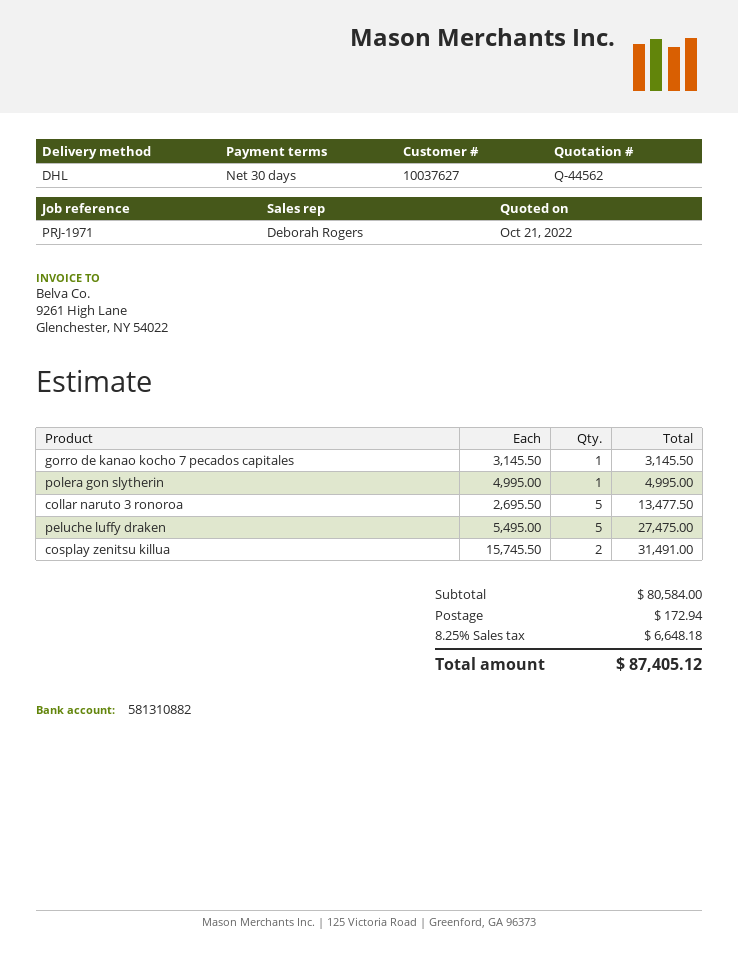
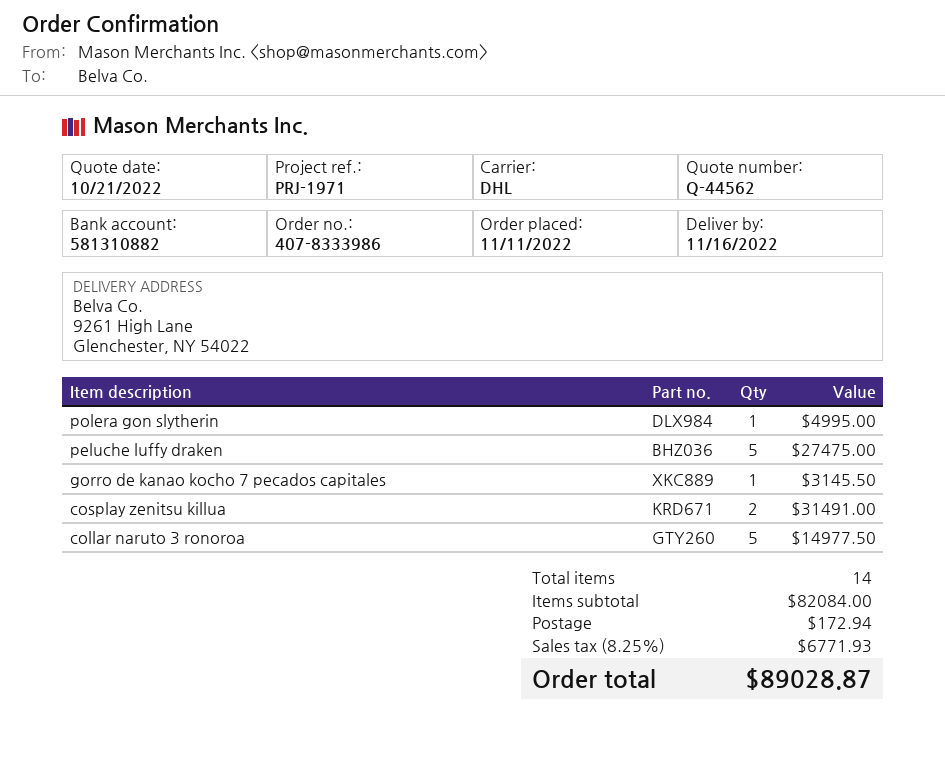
collar naruto 3 ronoroa: 5 for 13477.50 -> 5 for 14977.50
subtotal: 80584.00 -> 82084.00
tax: 8.25% = 6648.18 -> 8.25% = 6771.93
total: 87405.12 -> 89028.87

